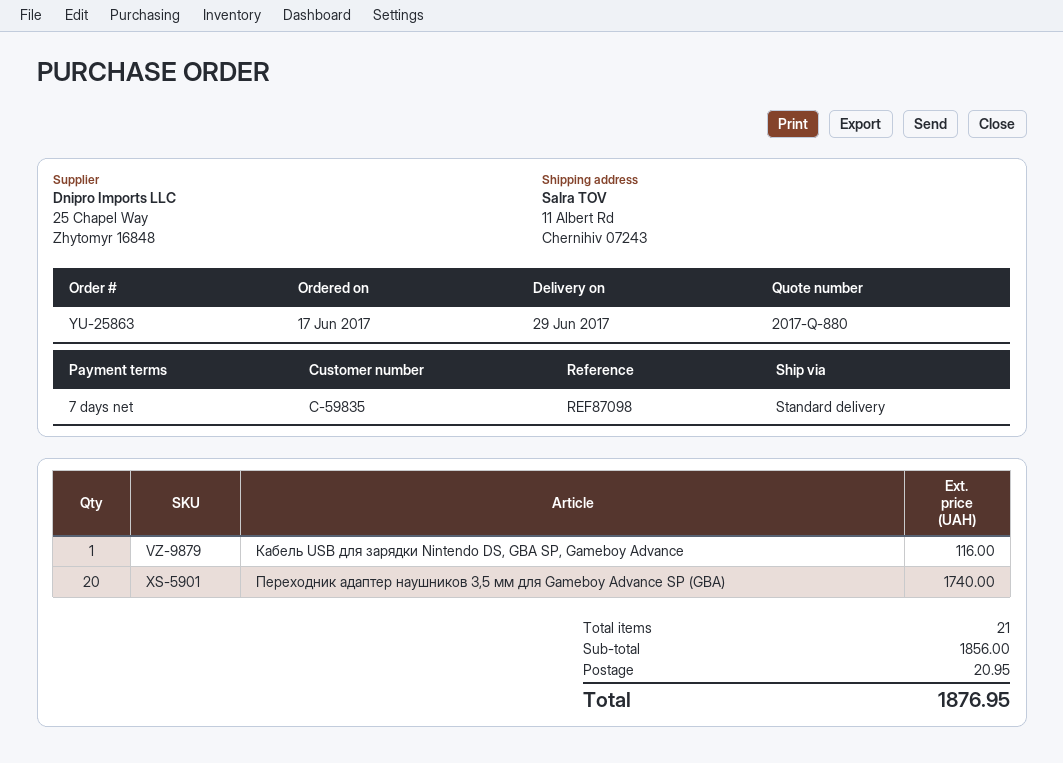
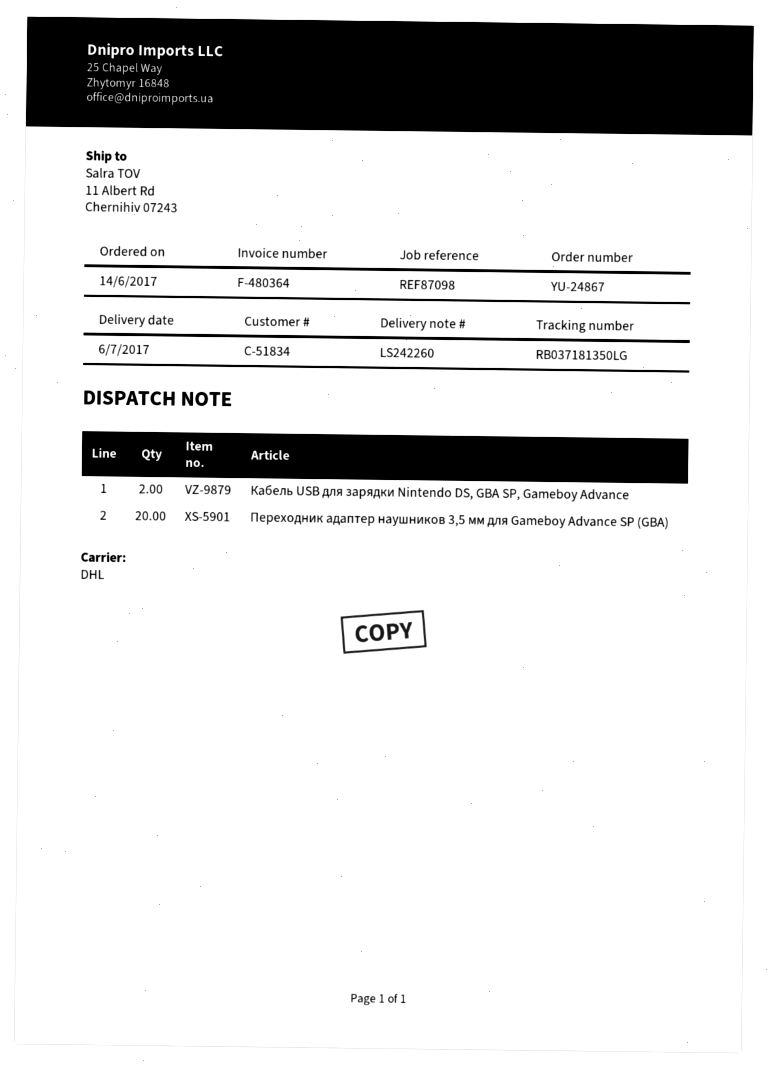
order number: YU-25863 -> YU-24867
order date: 2017-06-17 -> 2017-06-14
delivery date: 2017-06-29 -> 2017-07-06
customer number: C-59835 -> C-51834
shipping method: standard -> DHL
Кабель USB для зарядки Nintendo DS, GBA SP, Gameboy Advance: 1 -> 2

